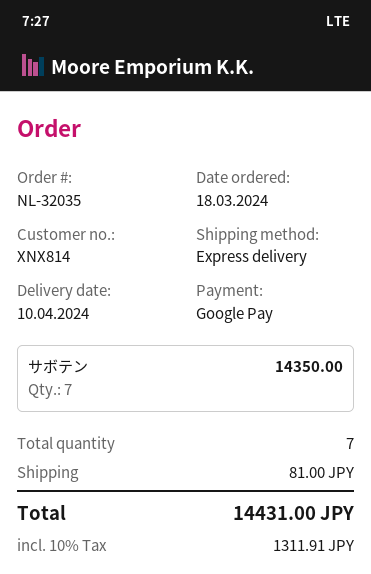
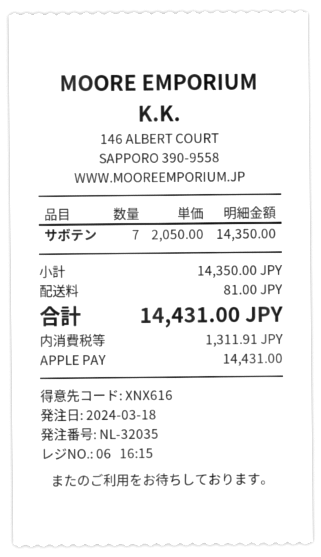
customer number: XNX814 -> XNX616
payment method: Google Pay -> Apple Pay

